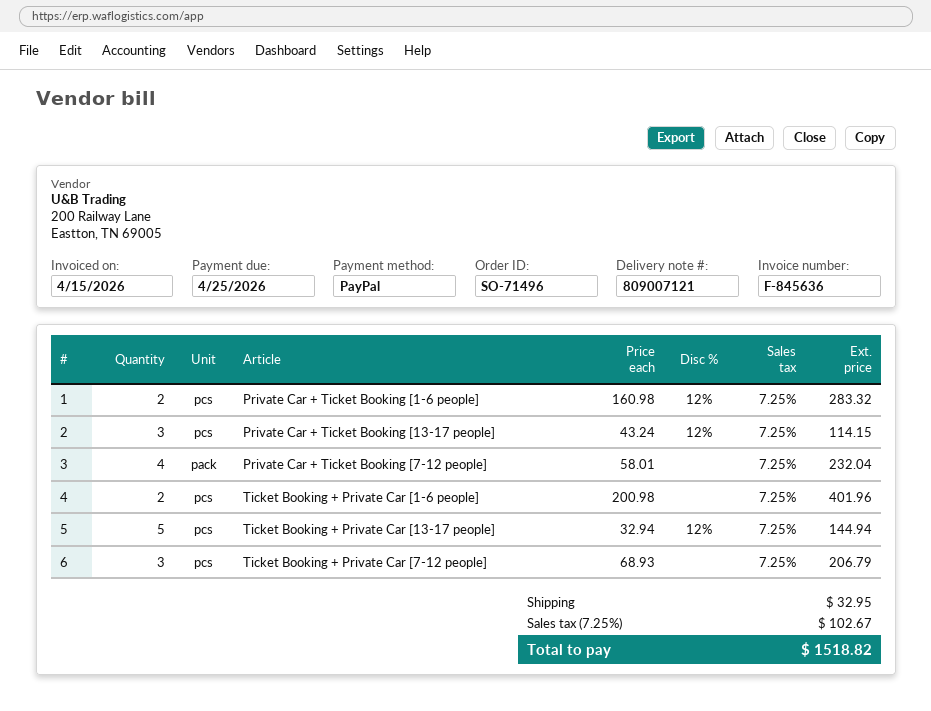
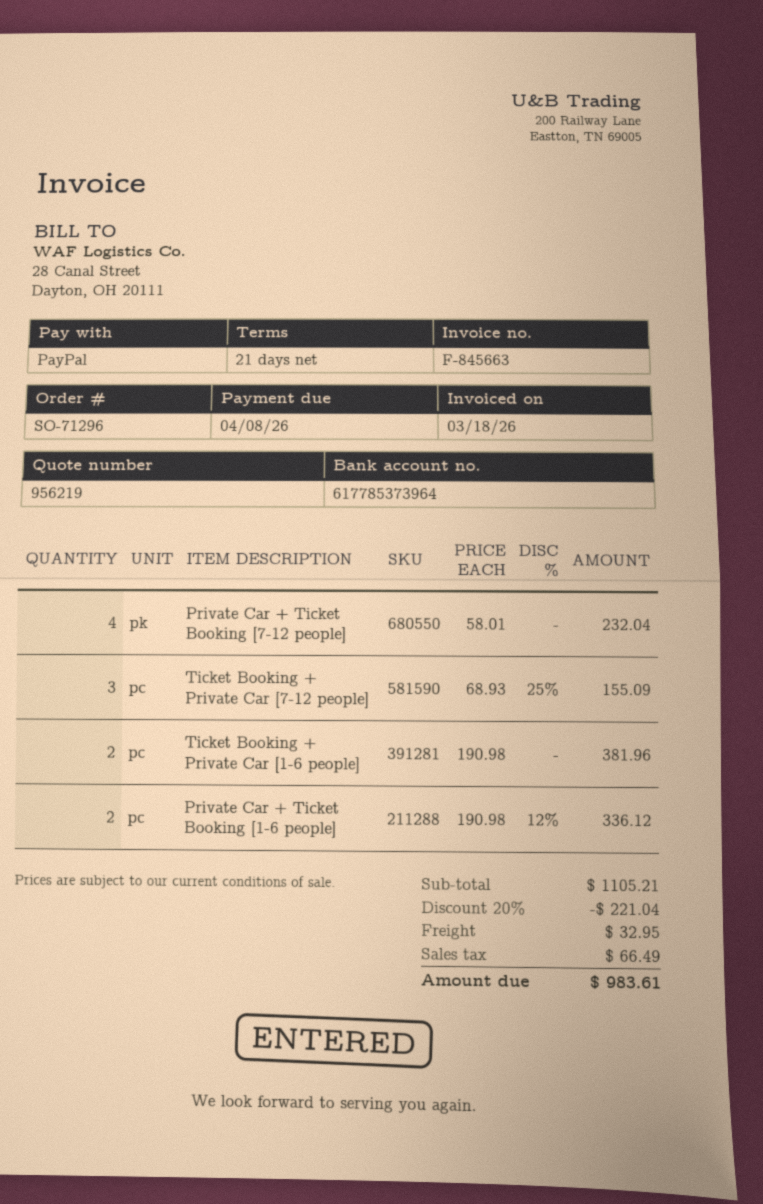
order number: SO-71496 -> SO-71296
invoice number: F-845636 -> F-845663
invoice date: 2026-04-15 -> 2026-03-18
due date: 2026-04-25 -> 2026-04-08
Private Car + Ticket Booking [1-6 people]: 2 x 160.98 - 12% = 283.32 -> 2 x 190.98 - 12% = 336.12
Private Car + Ticket Booking [13-17 people]: 3 x 43.24 - 12% = 114.15 -> none
Ticket Booking + Private Car [1-6 people]: 2 x 200.98 = 401.96 -> 2 x 190.98 = 381.96
Ticket Booking + Private Car [13-17 people]: 5 x 32.94 - 12% = 144.94 -> none
Ticket Booking + Private Car [7-12 people]: 3 x 68.93 = 206.79 -> 3 x 68.93 - 25% = 155.09
discount: none -> 20% = 221.04
tax: 102.67 -> 66.49
total: 1518.82 -> 983.61

